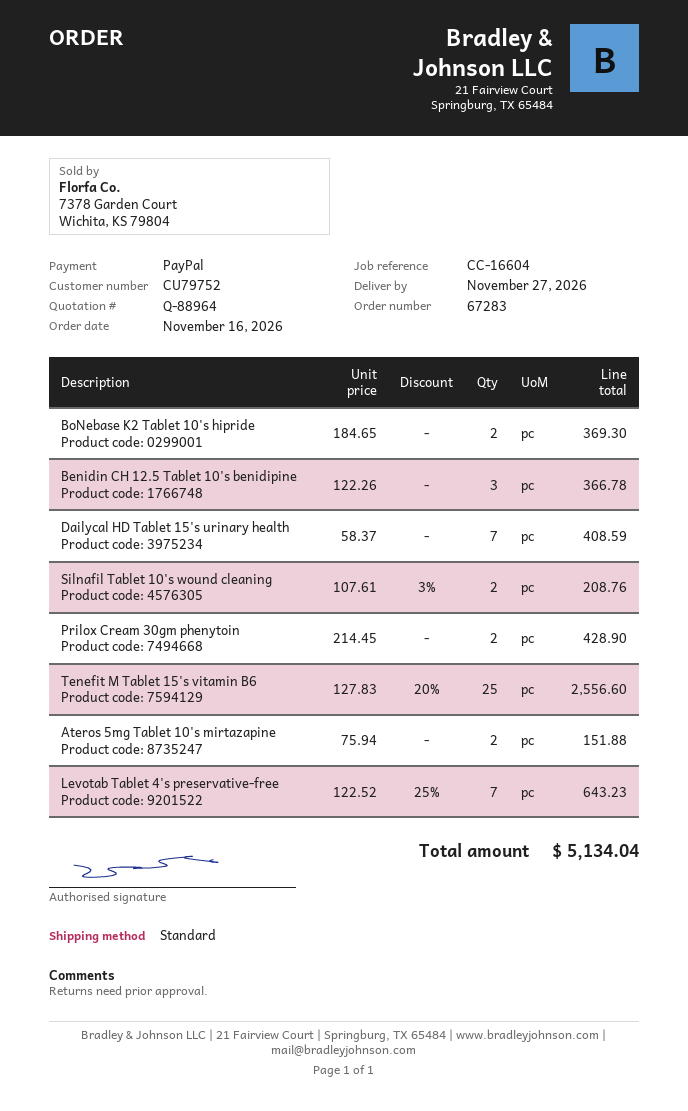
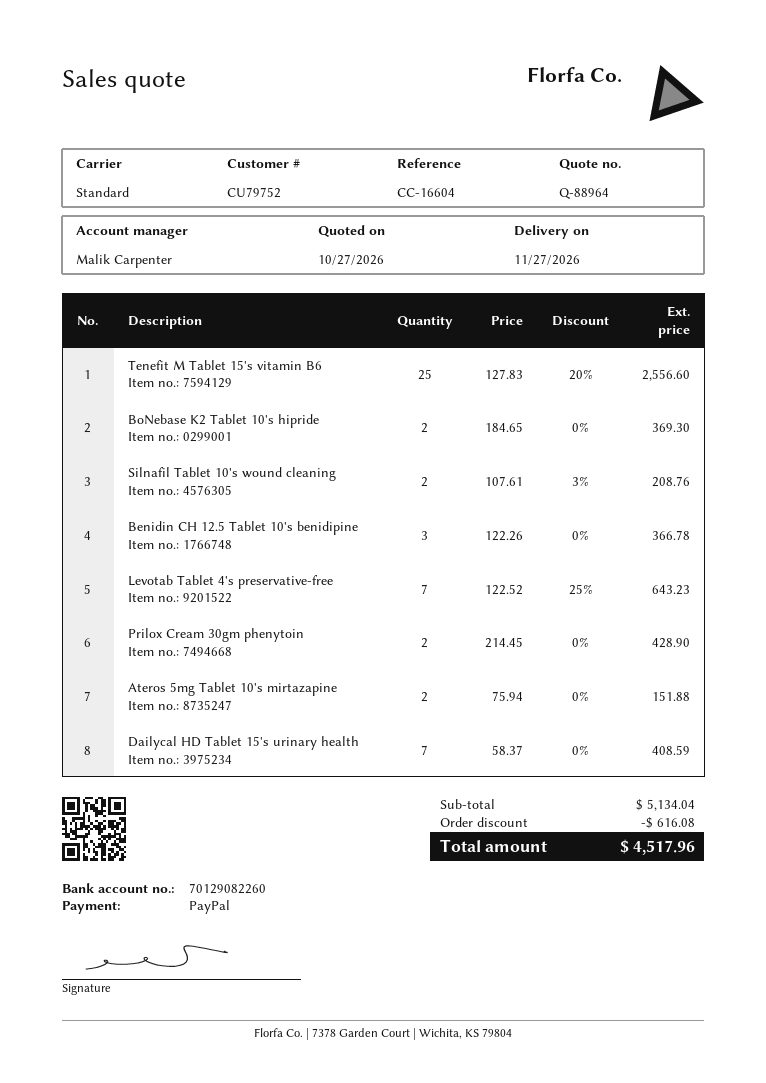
discount: none -> 616.08
total: 5134.04 -> 4517.96

